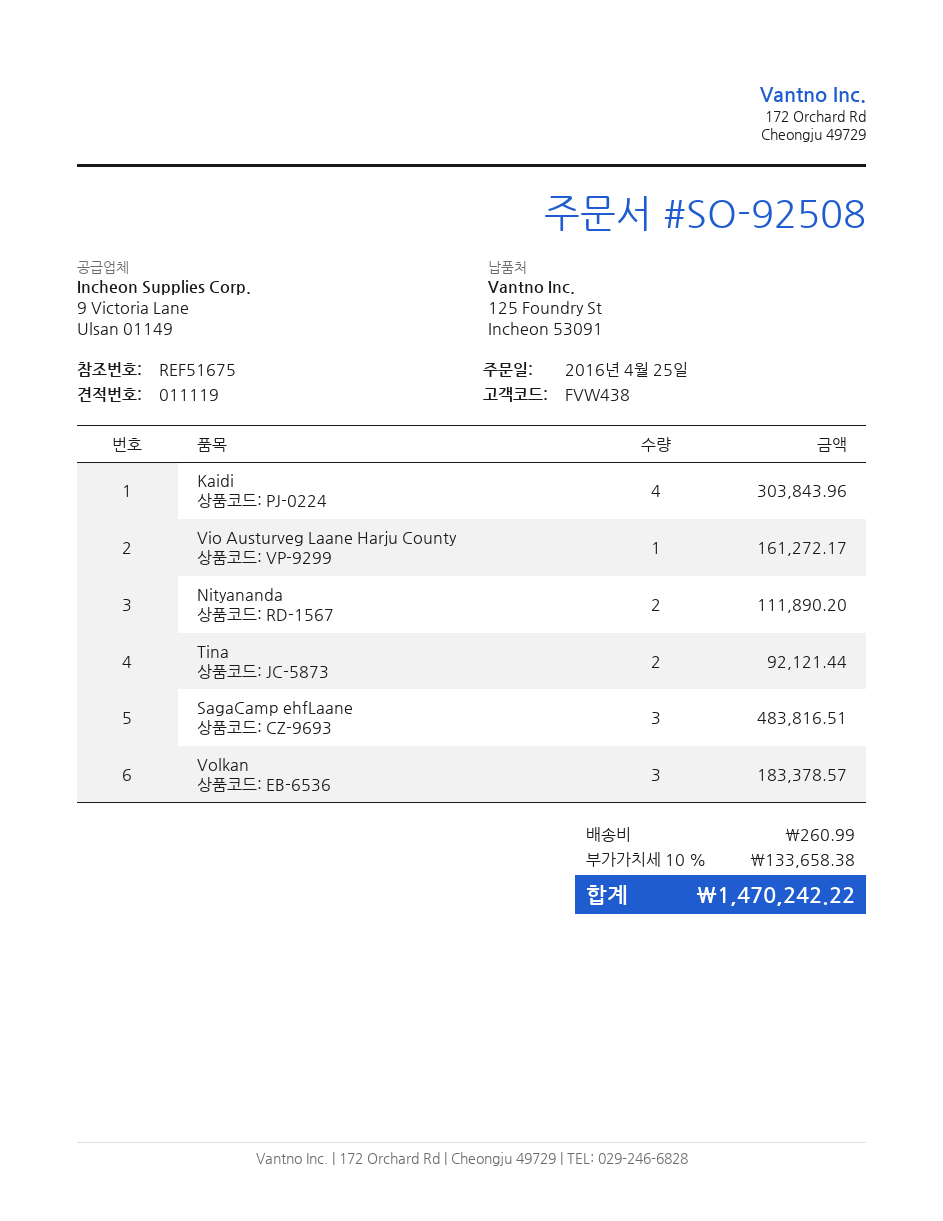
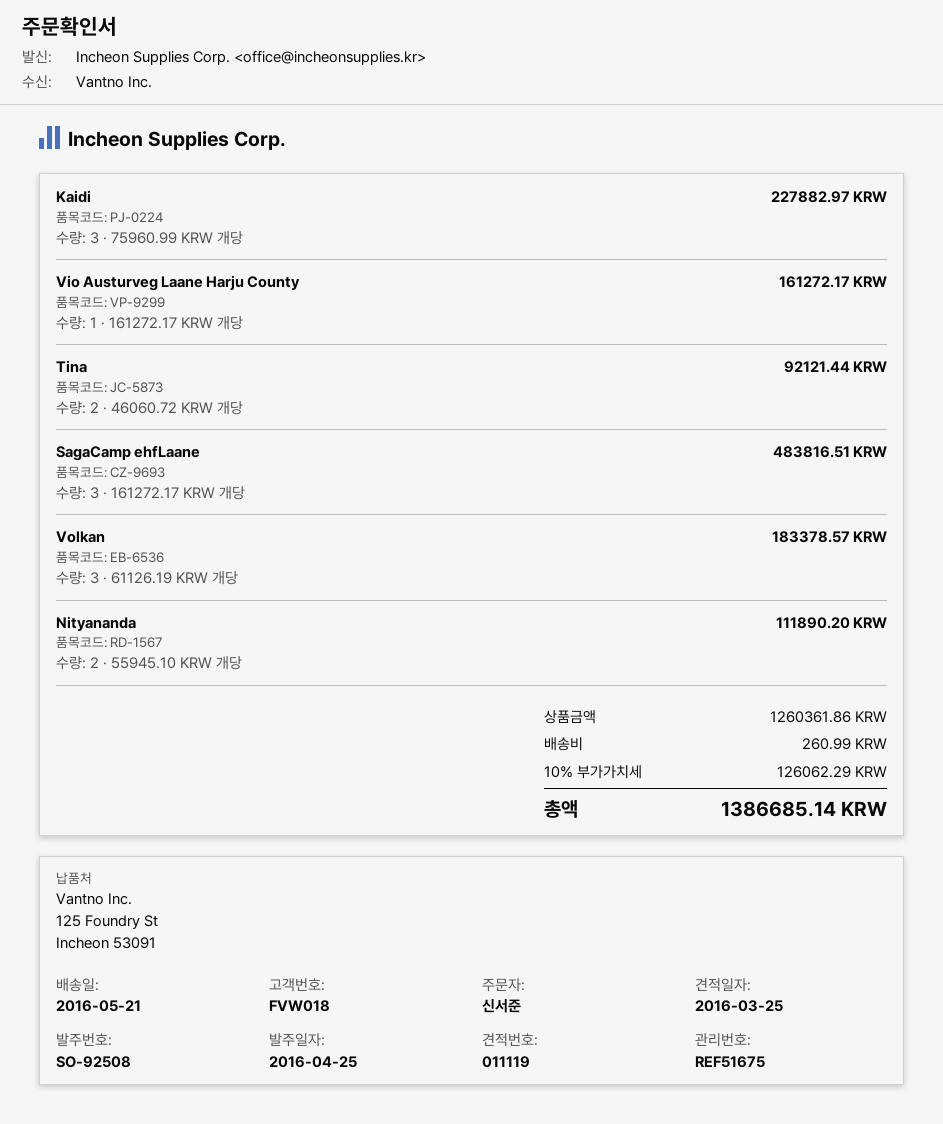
customer number: FVW438 -> FVW018
Kaidi: 4 for 303843.96 -> 3 for 227882.97
tax: 10% = 133658.38 -> 10% = 126062.29
total: 1470242.22 -> 1386685.14

